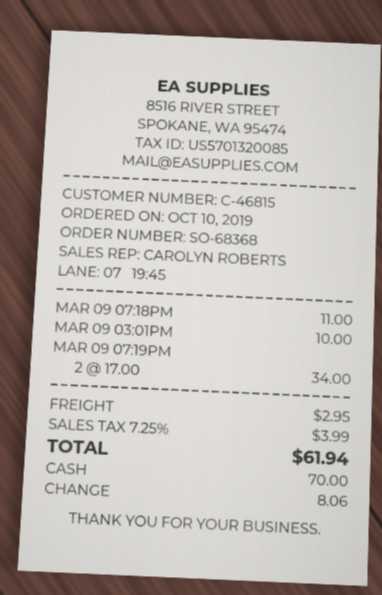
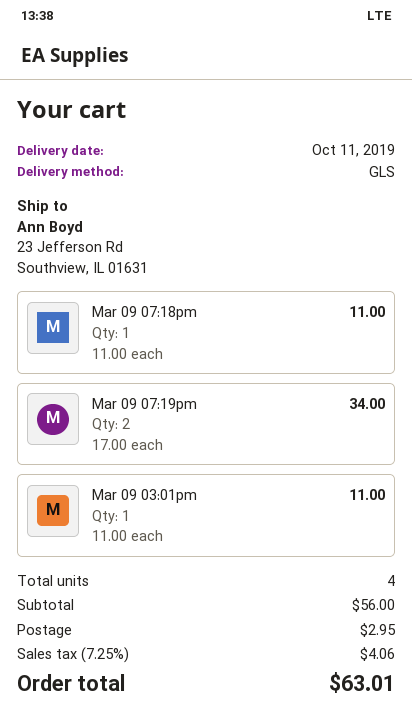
MAR 09 03:01PM: 1 x 10.00 = 10.00 -> 1 x 11.00 = 11.00
tax: 7.25% = 3.99 -> 7.25% = 4.06
total: 61.94 -> 63.01

